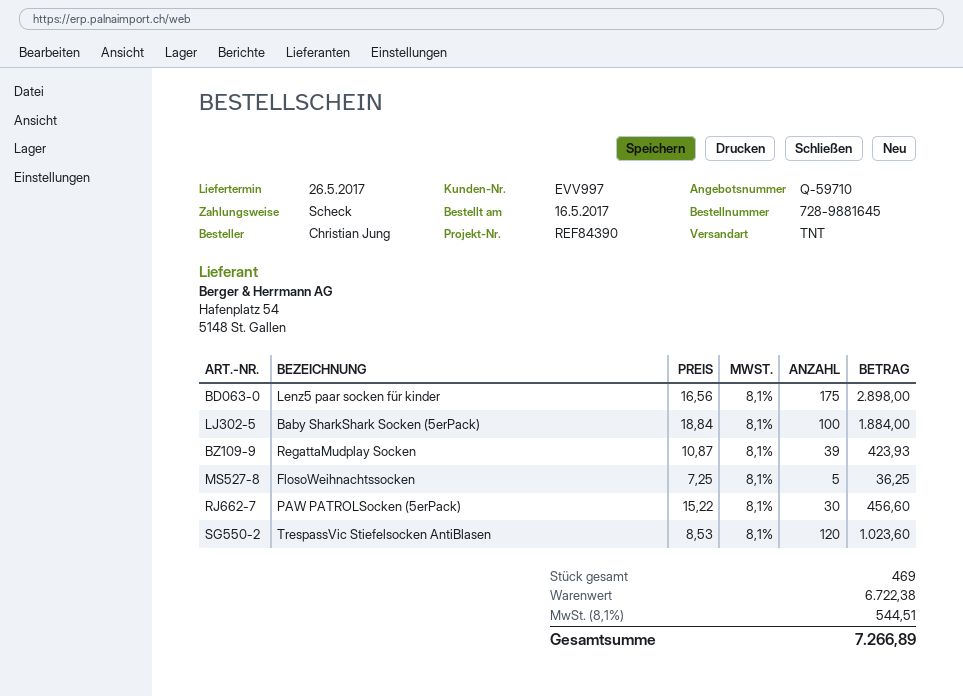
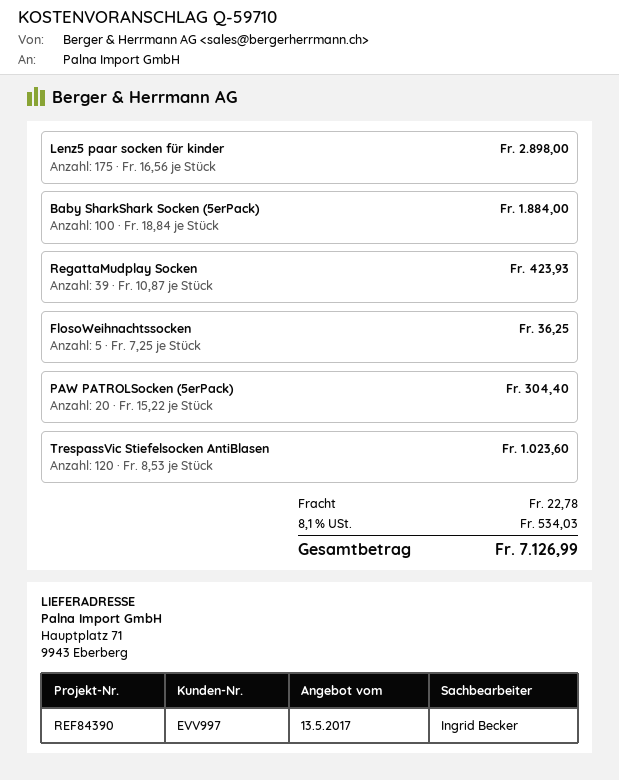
PAW PATROLSocken (5erPack): 30 x 15.22 = 456.60 -> 20 x 15.22 = 304.40
shipping: none -> 22.78
tax: 8.1% = 544.51 -> 8.1% = 534.03
total: 7266.89 -> 7126.99

